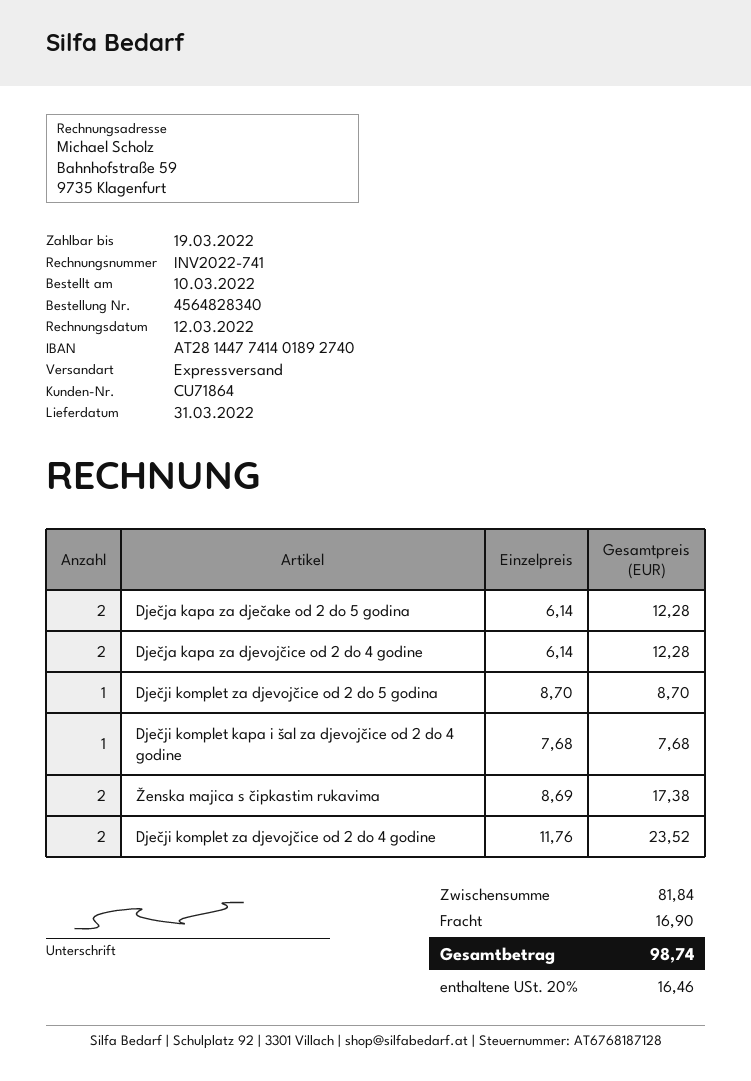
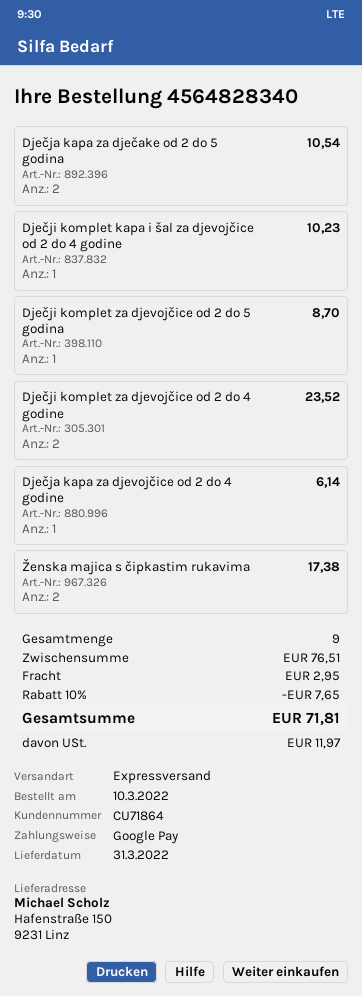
Dječja kapa za dječake od 2 do 5 godina: 2 for 12.28 -> 2 for 10.54
Dječja kapa za djevojčice od 2 do 4 godine: 2 for 12.28 -> 1 for 6.14
Dječji komplet kapa i šal za djevojčice od 2 do 4 godine: 1 for 7.68 -> 1 for 10.23
subtotal: 81.84 -> 76.51
discount: none -> 10% = 7.65
shipping: 16.90 -> 2.95
tax: 16.46 -> 11.97
total: 98.74 -> 71.81

